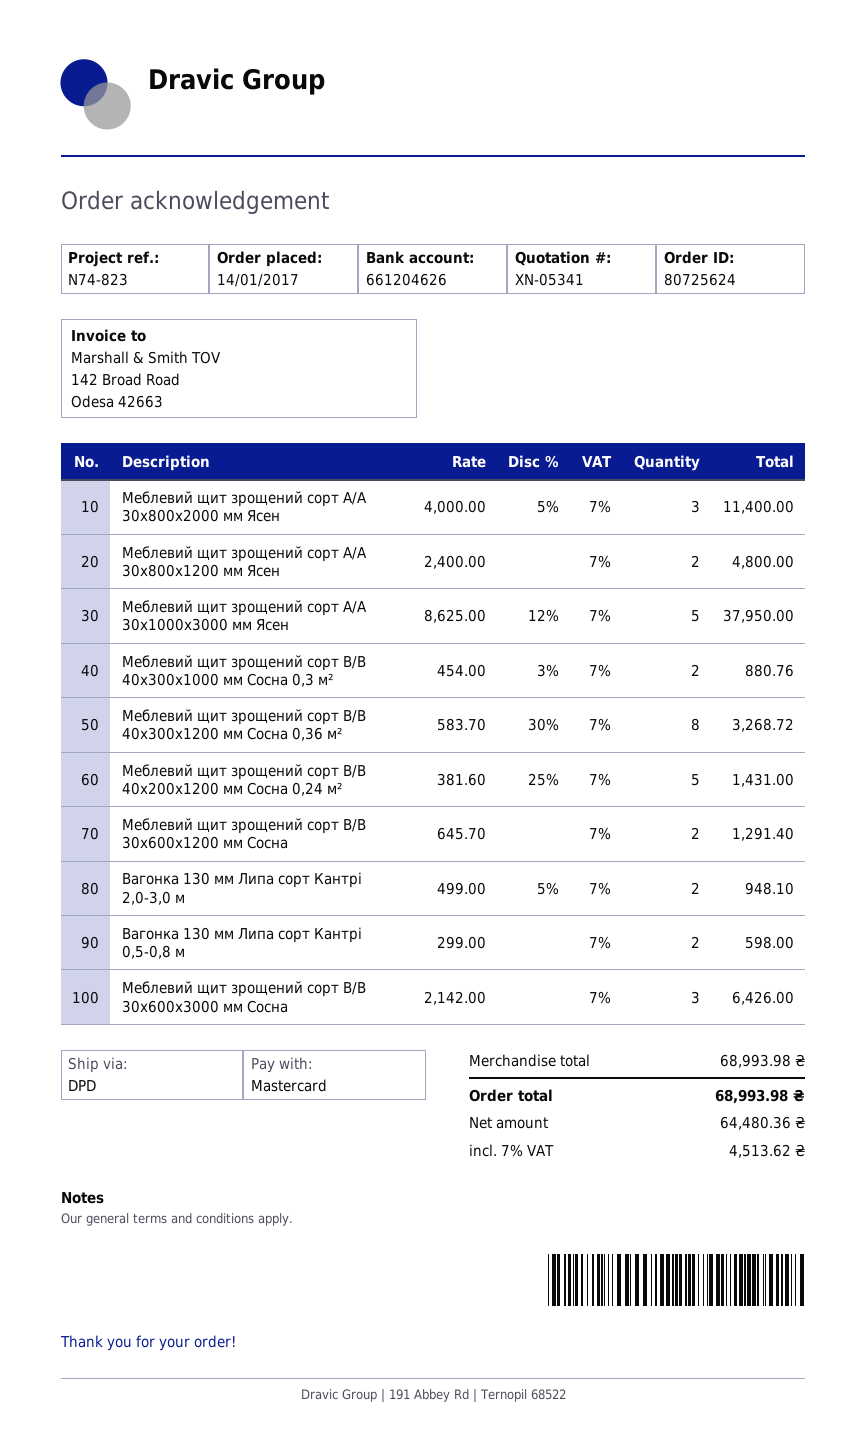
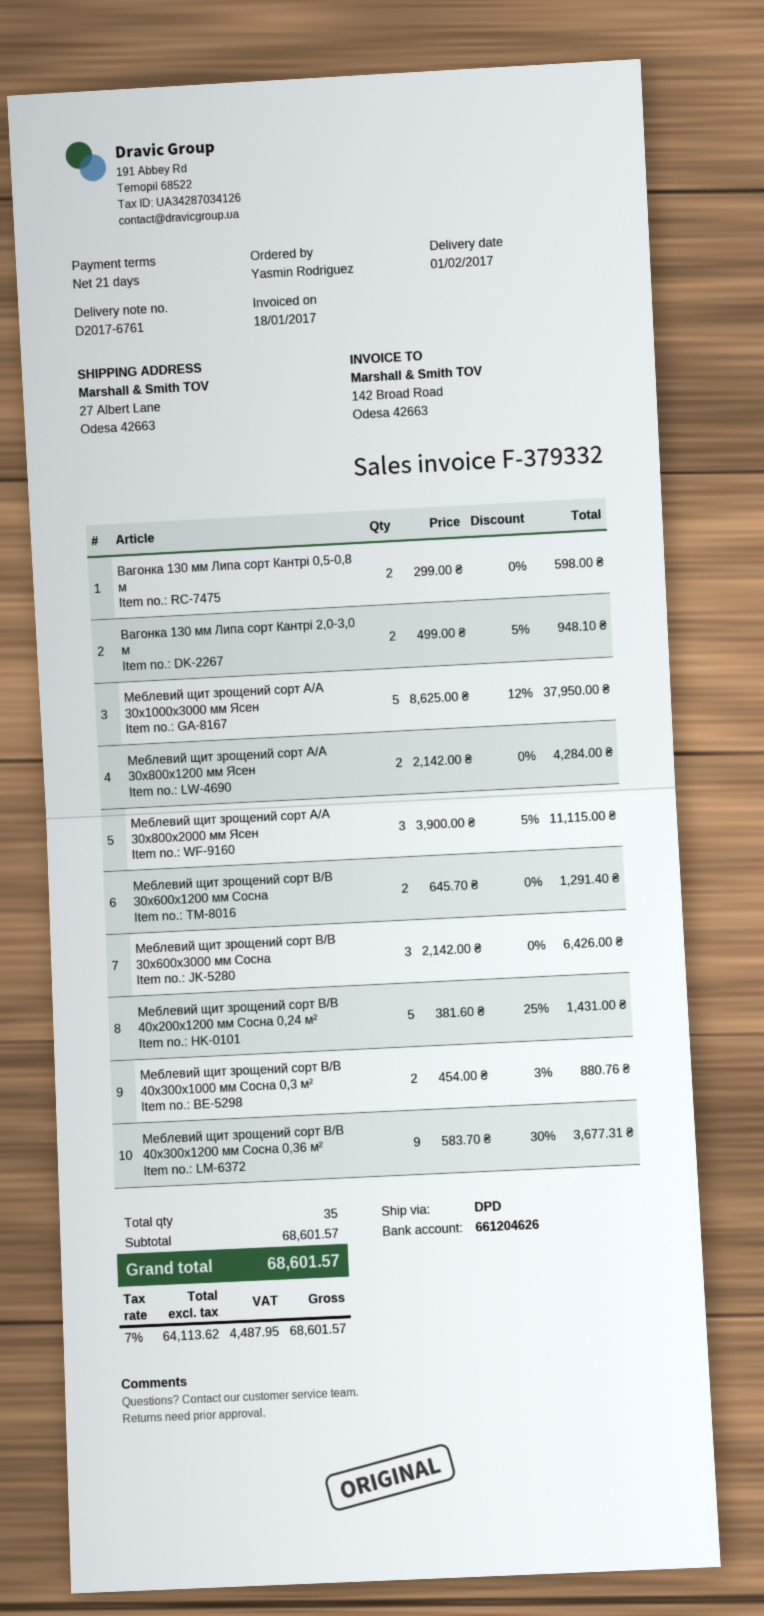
Меблевий щит зрощений сорт А/А 30х800х2000 мм Ясен: 3 x 4000.00 - 5% = 11400.00 -> 3 x 3900.00 - 5% = 11115.00
Меблевий щит зрощений сорт А/А 30х800х1200 мм Ясен: 2 x 2400.00 = 4800.00 -> 2 x 2142.00 = 4284.00
Меблевий щит зрощений сорт В/В 40х300х1200 мм Сосна 0,36 м²: 8 x 583.70 - 30% = 3268.72 -> 9 x 583.70 - 30% = 3677.31
subtotal: 68993.98 -> 68601.57
net: 64480.36 -> 64113.62
tax: 7% = 4513.62 -> 7% = 4487.95
total: 68993.98 -> 68601.57

